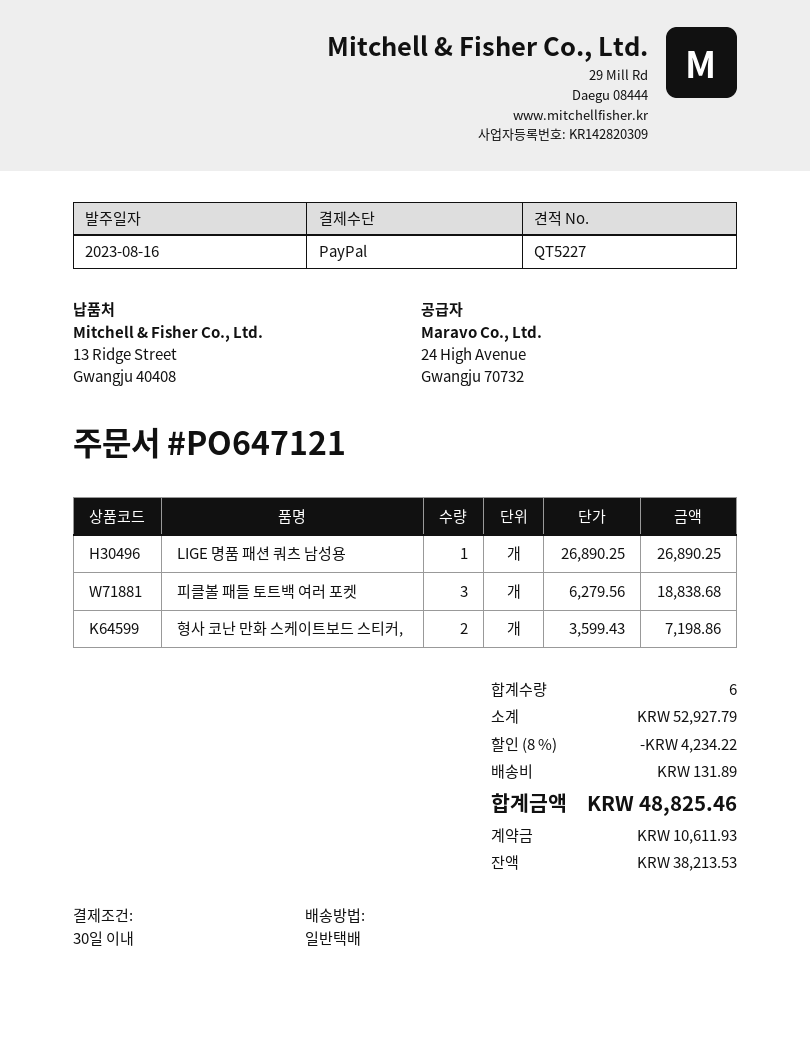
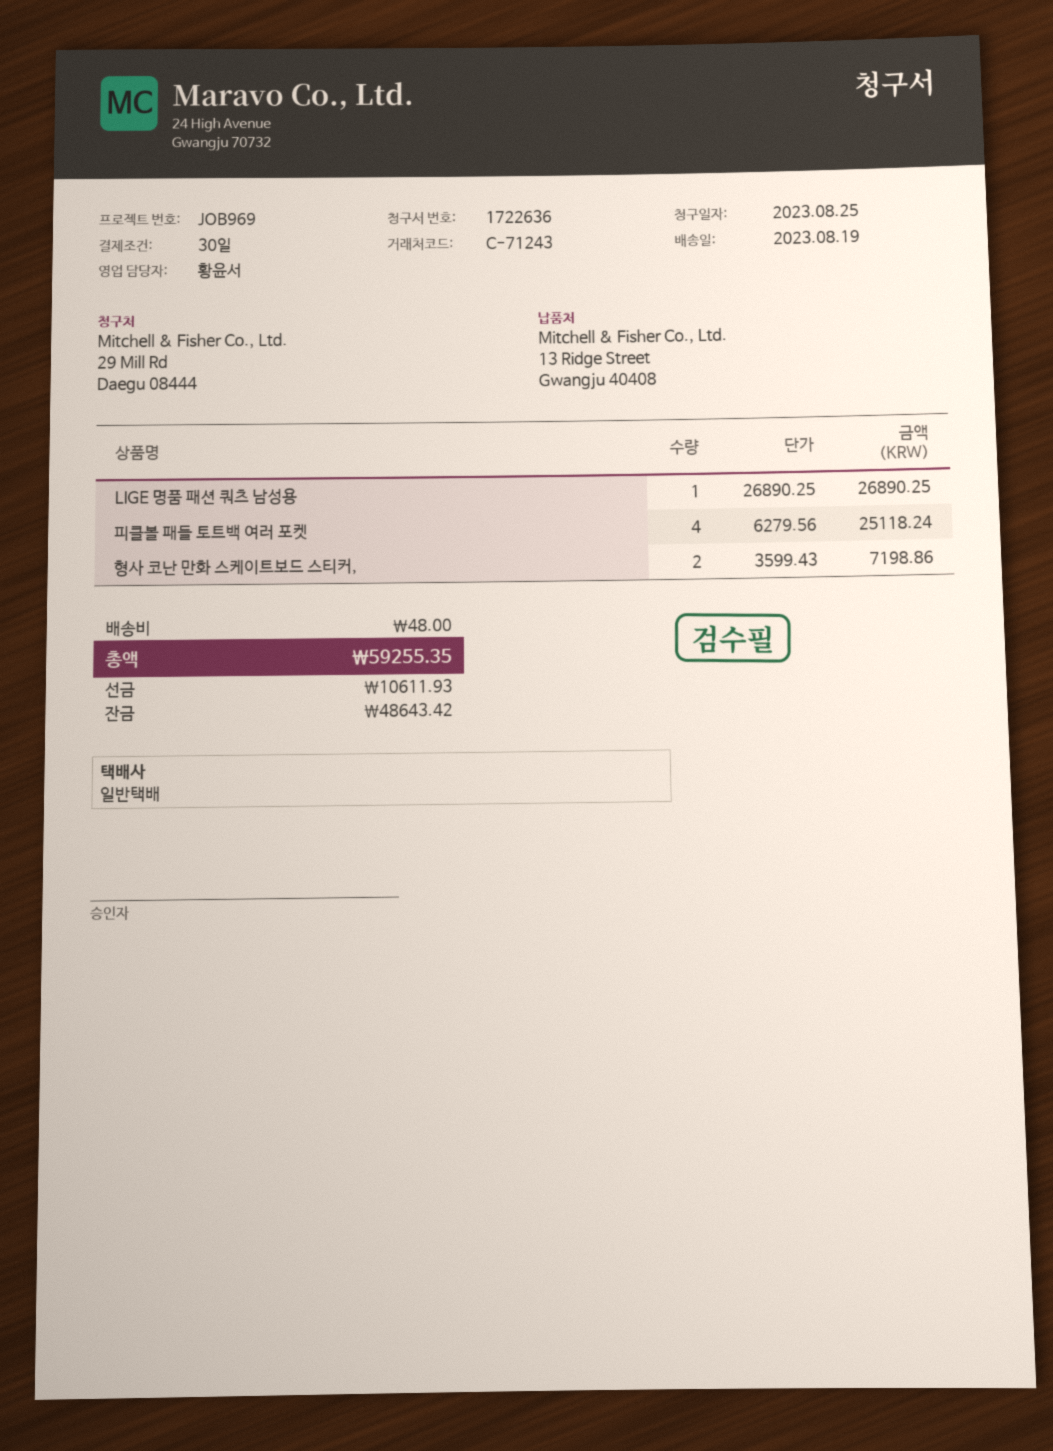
피클볼 패들 토트백 여러 포켓: 3 x 6279.56 = 18838.68 -> 4 x 6279.56 = 25118.24
discount: 8% = 4234.22 -> none
shipping: 131.89 -> 48.00
total: 48825.46 -> 59255.35
balance: 38213.53 -> 48643.42

